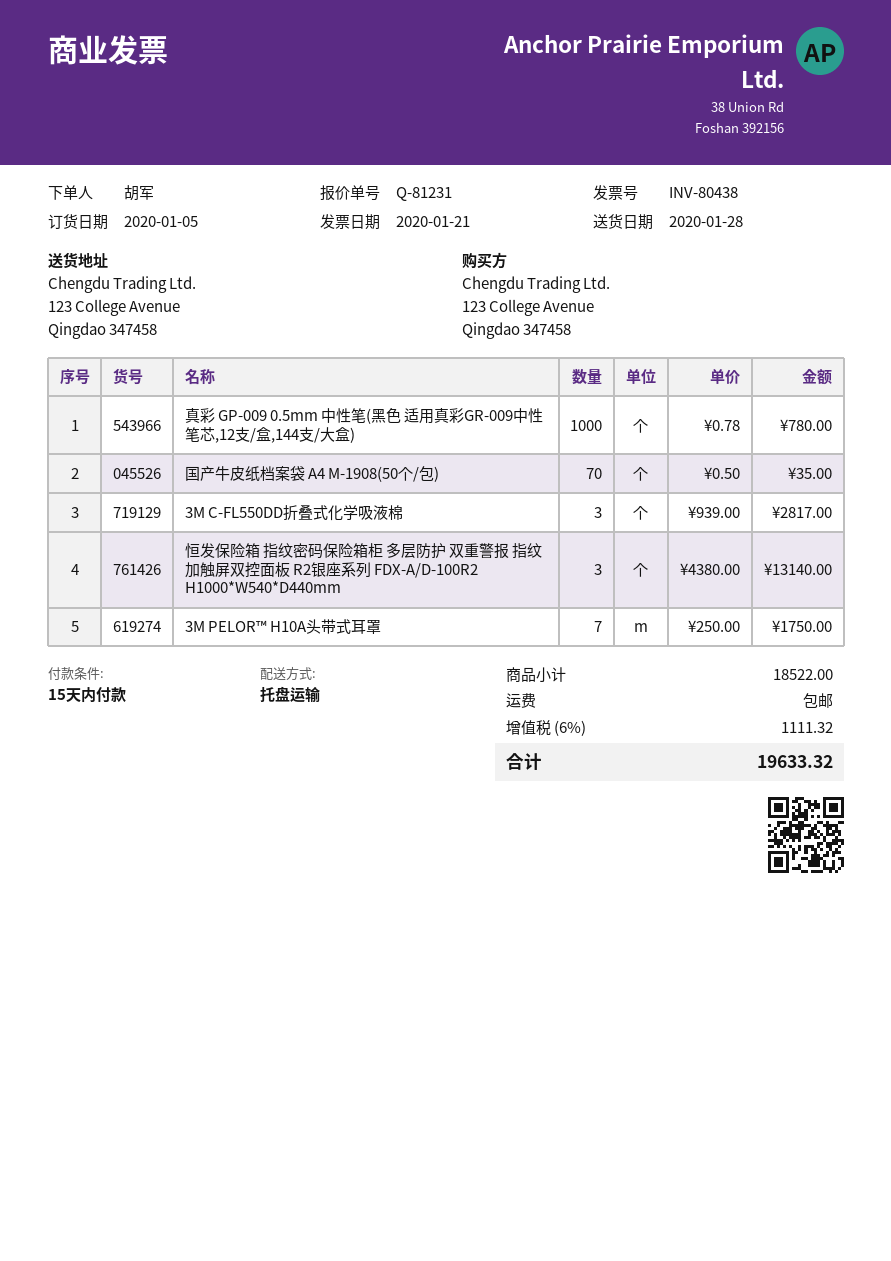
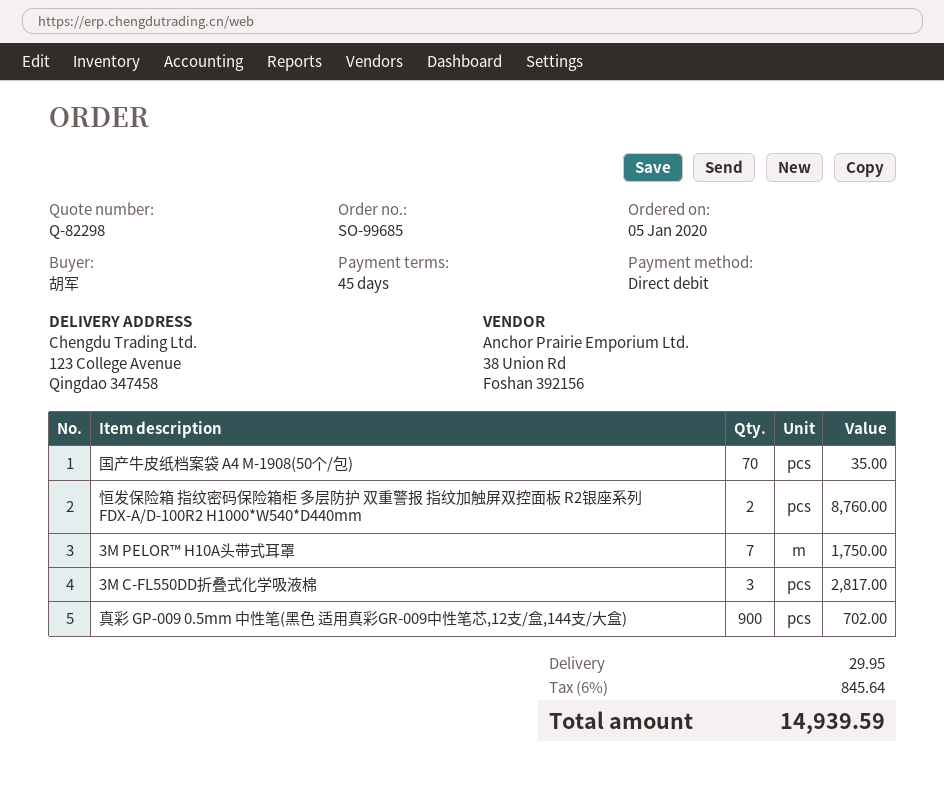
quote number: Q-81231 -> Q-82298
payment terms: 15 days -> 45 days
真彩 GP-009 0.5mm 中性笔(黑色 适用真彩GR-009中性笔芯,12支/盒,144支/大盒): 1000 for 780.00 -> 900 for 702.00
恒发保险箱 指纹密码保险箱柜 多层防护 双重警报 指纹加触屏双控面板 R2银座系列 FDX-A/D-100R2 H1000*W540*D440mm: 3 for 13140.00 -> 2 for 8760.00
shipping: 0.00 -> 29.95
tax: 6% = 1111.32 -> 6% = 845.64
total: 19633.32 -> 14939.59

